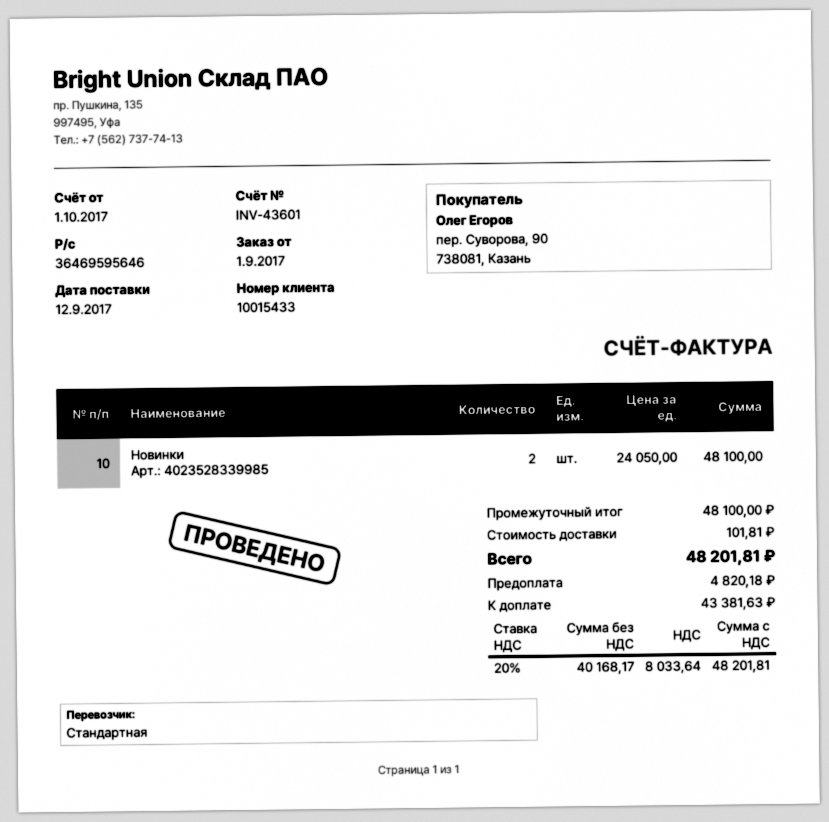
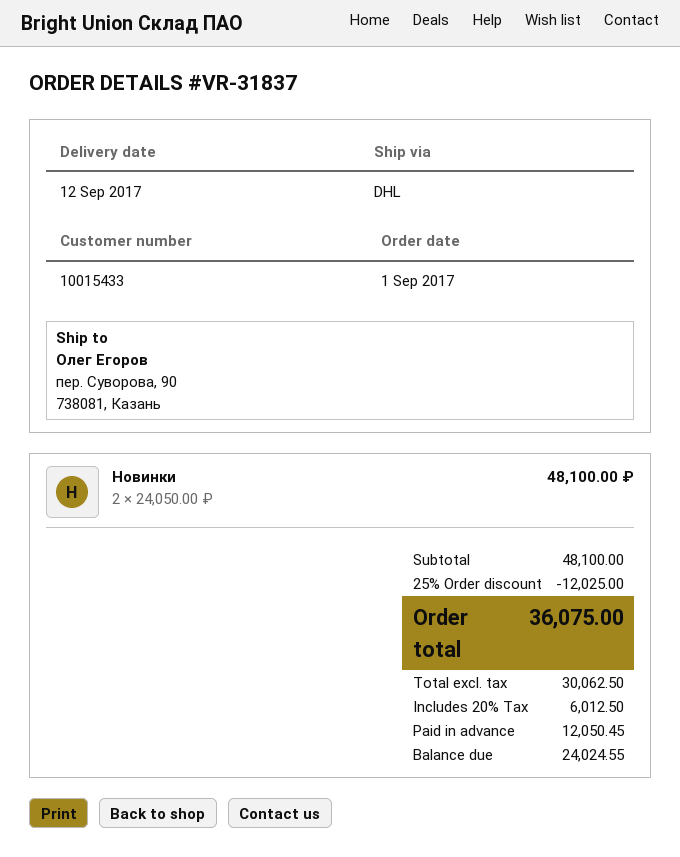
shipping method: standard -> DHL
discount: none -> 25% = 12025.00
shipping: 101.81 -> none
net: 40168.17 -> 30062.50
tax: 20% = 8033.64 -> 20% = 6012.50
total: 48201.81 -> 36075.00
deposit: 4820.18 -> 12050.45
balance: 43381.63 -> 24024.55

